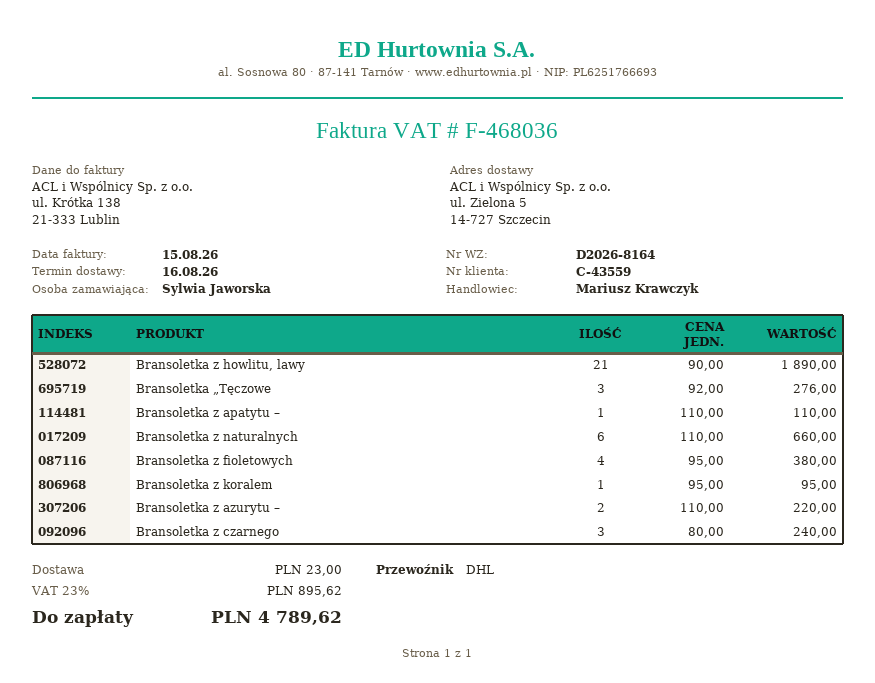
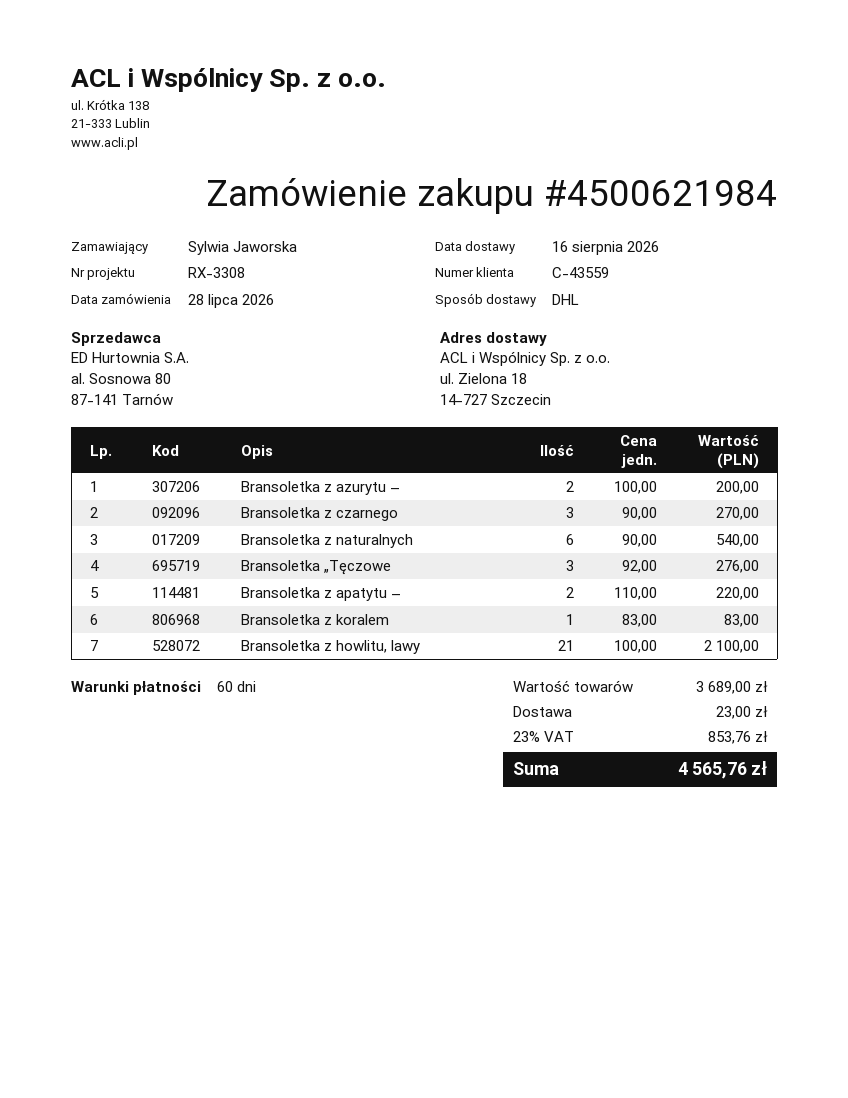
ship to: ul. Zielona 5, 14-727 Szczecin -> ul. Zielona 18, 14-727 Szczecin
Bransoletka z howlitu, lawy: 21 x 90.00 = 1890.00 -> 21 x 100.00 = 2100.00
Bransoletka z apatytu –: 1 x 110.00 = 110.00 -> 2 x 110.00 = 220.00
Bransoletka z naturalnych: 6 x 110.00 = 660.00 -> 6 x 90.00 = 540.00
Bransoletka z fioletowych: 4 x 95.00 = 380.00 -> none
Bransoletka z koralem: 1 x 95.00 = 95.00 -> 1 x 83.00 = 83.00
Bransoletka z azurytu –: 2 x 110.00 = 220.00 -> 2 x 100.00 = 200.00
Bransoletka z czarnego: 3 x 80.00 = 240.00 -> 3 x 90.00 = 270.00
tax: 23% = 895.62 -> 23% = 853.76
total: 4789.62 -> 4565.76

